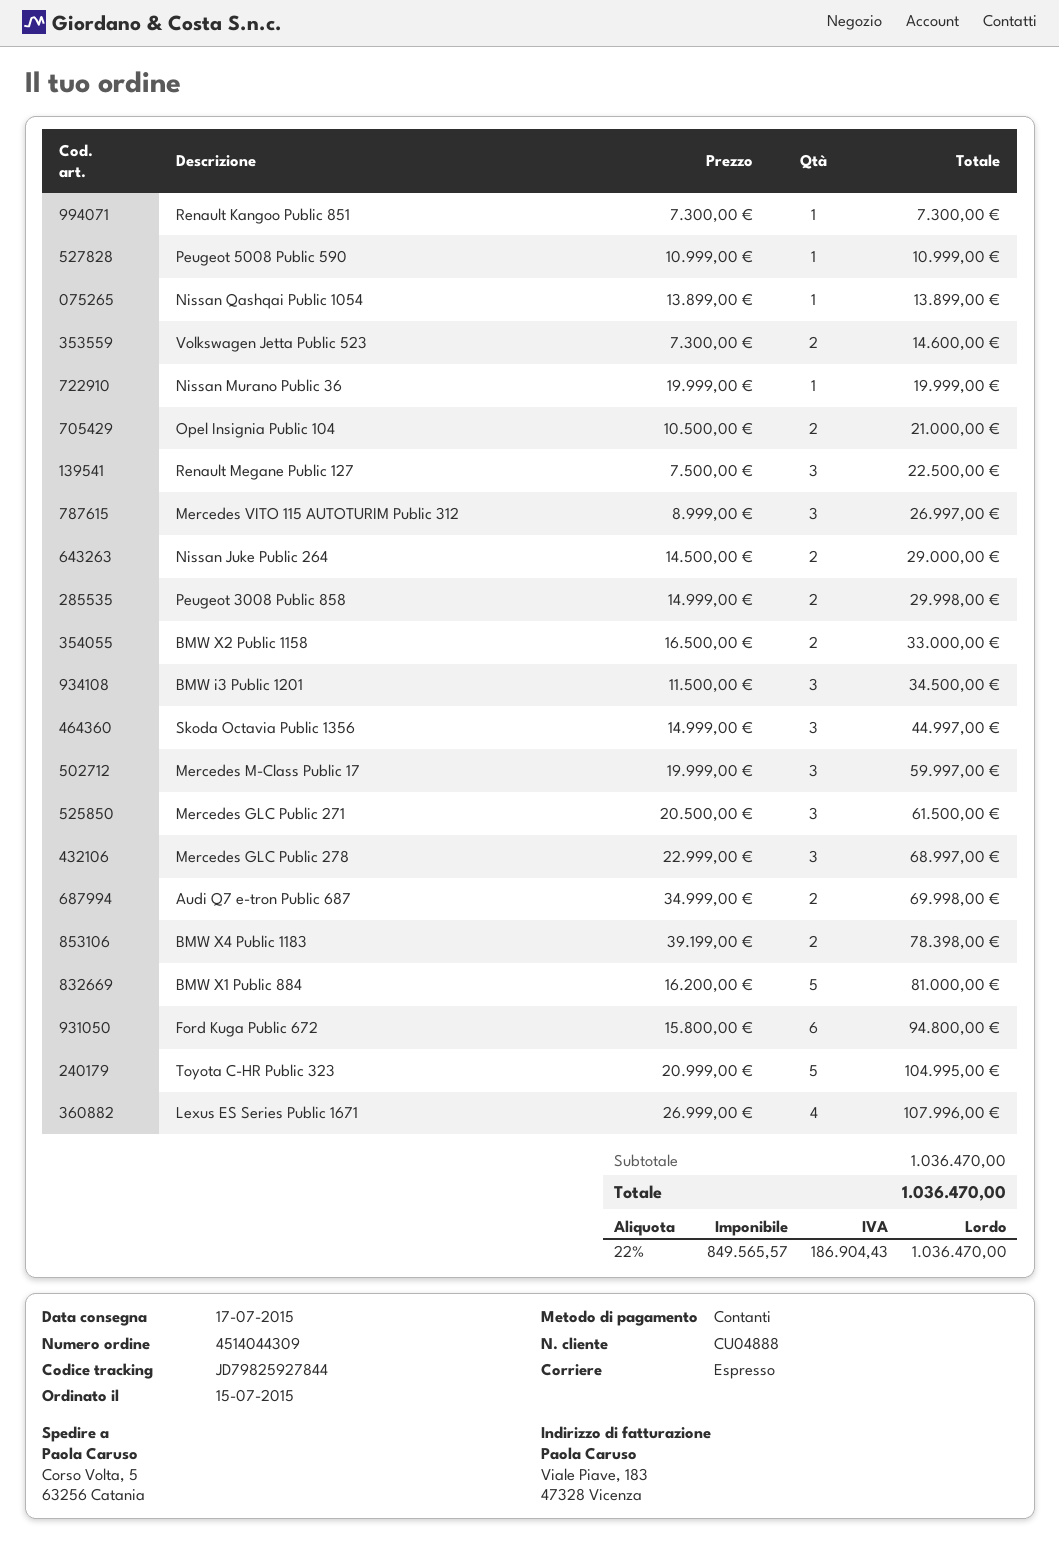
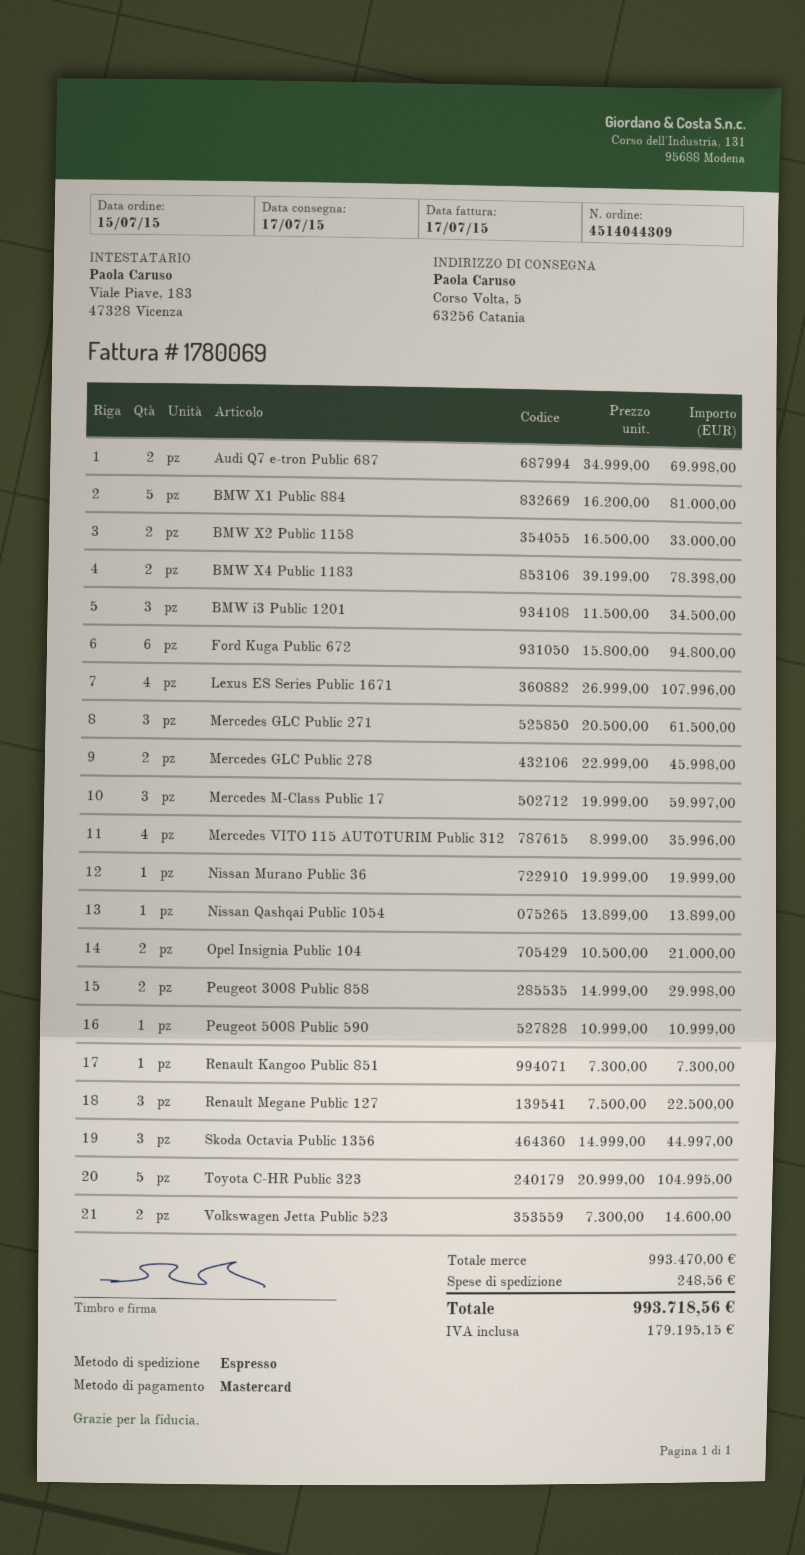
payment method: cash -> Mastercard
Mercedes VITO 115 AUTOTURIM Public 312: 3 x 8999.00 = 26997.00 -> 4 x 8999.00 = 35996.00
Nissan Juke Public 264: 2 x 14500.00 = 29000.00 -> none
Mercedes GLC Public 278: 3 x 22999.00 = 68997.00 -> 2 x 22999.00 = 45998.00
subtotal: 1036470.00 -> 993470.00
shipping: none -> 248.56
tax: 186904.43 -> 179195.15
total: 1036470.00 -> 993718.56

